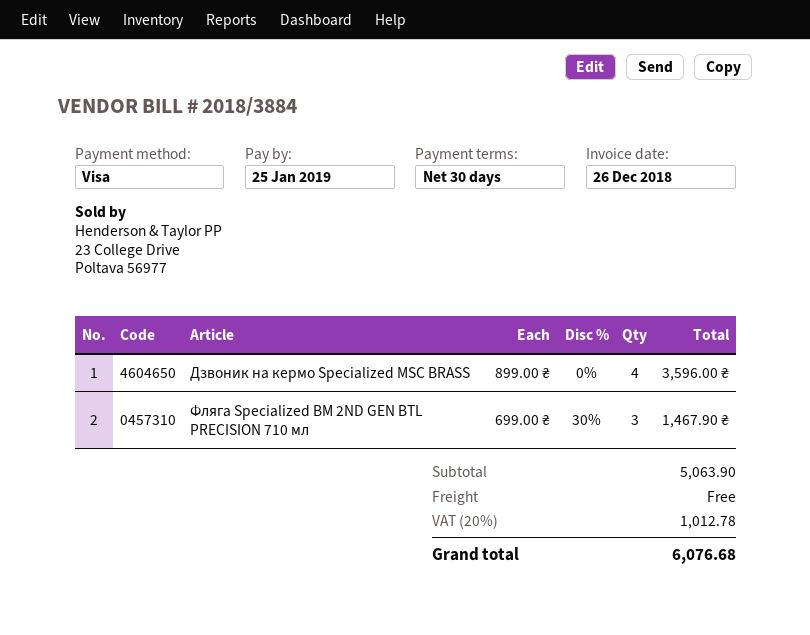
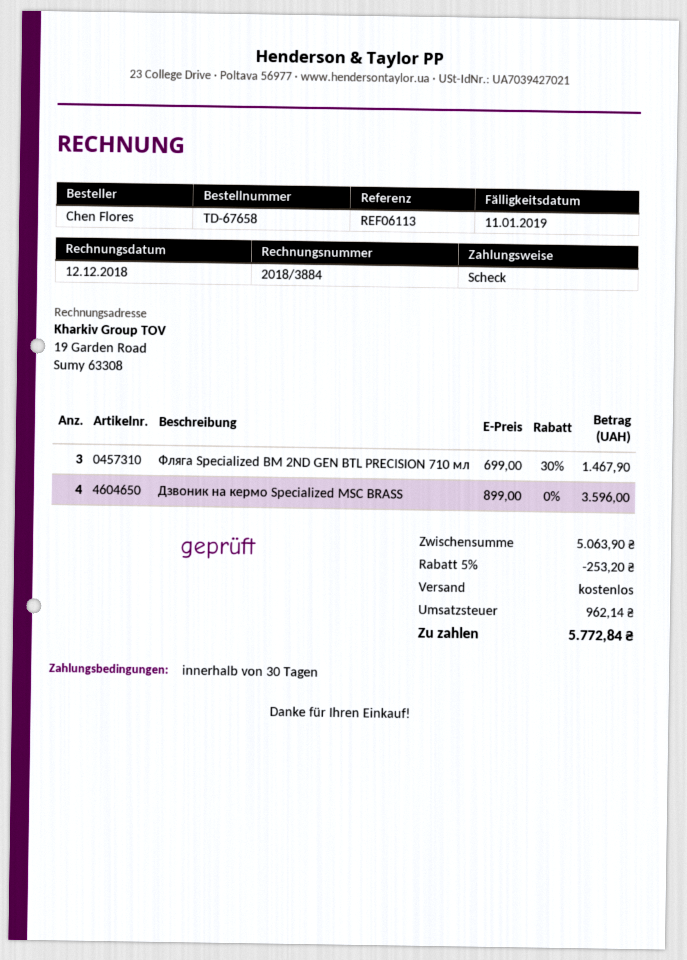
invoice date: 2018-12-26 -> 2018-12-12
due date: 2019-01-25 -> 2019-01-11
payment method: Visa -> cheque
discount: none -> 5% = 253.20
tax: 1012.78 -> 962.14
total: 6076.68 -> 5772.84

